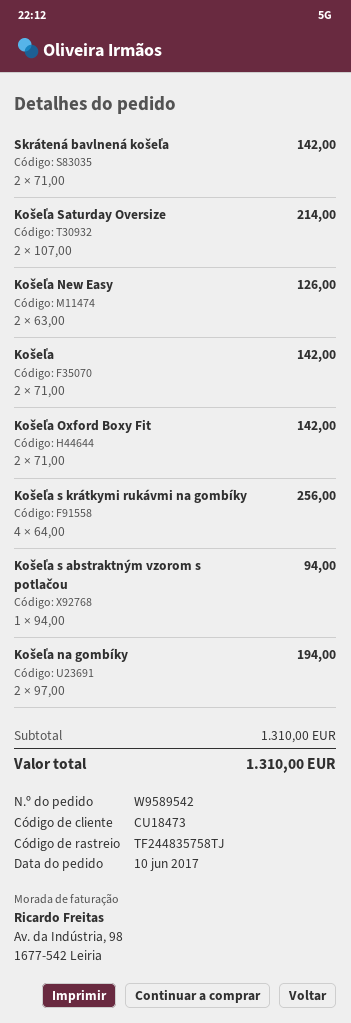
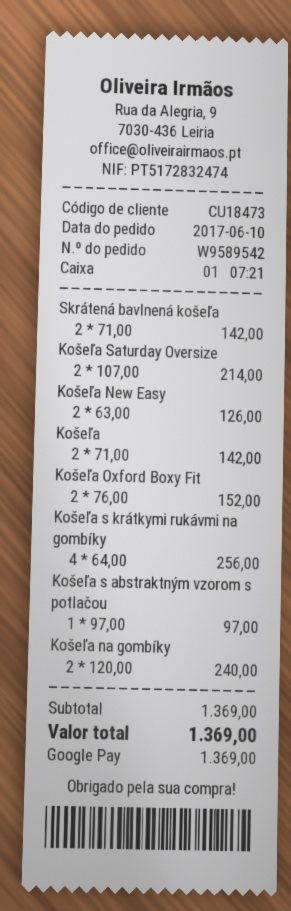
Košeľa Oxford Boxy Fit: 2 x 71.00 = 142.00 -> 2 x 76.00 = 152.00
Košeľa s abstraktným vzorom s potlačou: 1 x 94.00 = 94.00 -> 1 x 97.00 = 97.00
Košeľa na gombíky: 2 x 97.00 = 194.00 -> 2 x 120.00 = 240.00
subtotal: 1310.00 -> 1369.00
total: 1310.00 -> 1369.00

